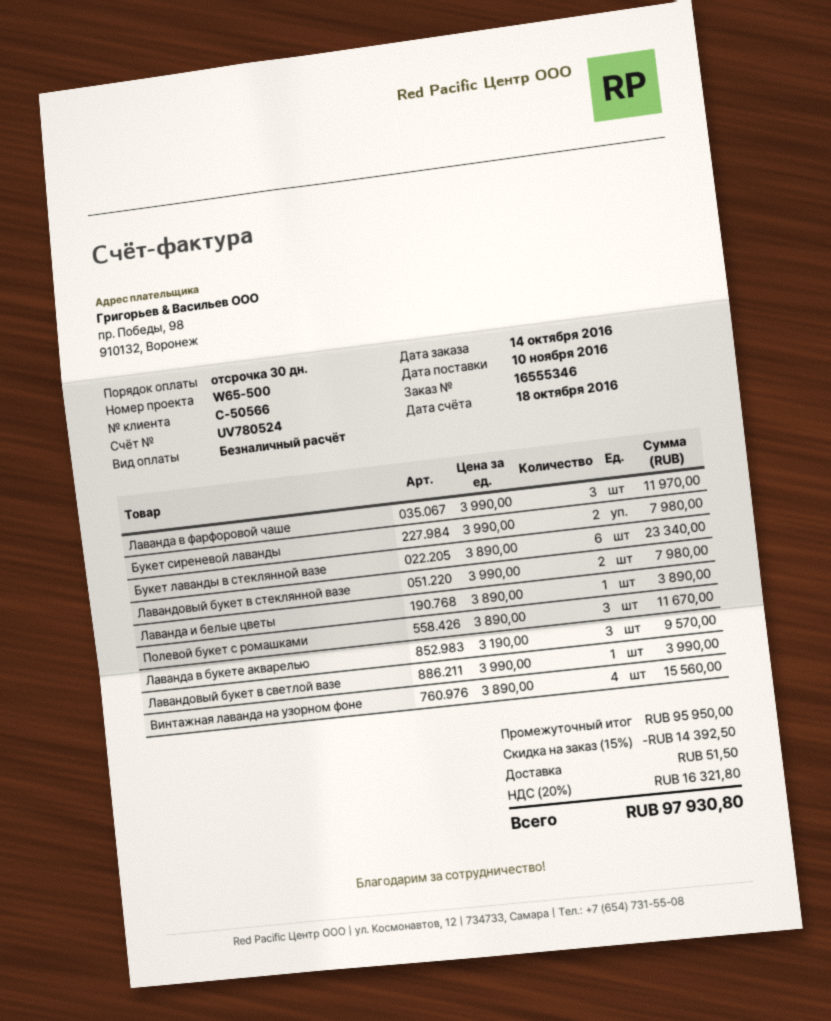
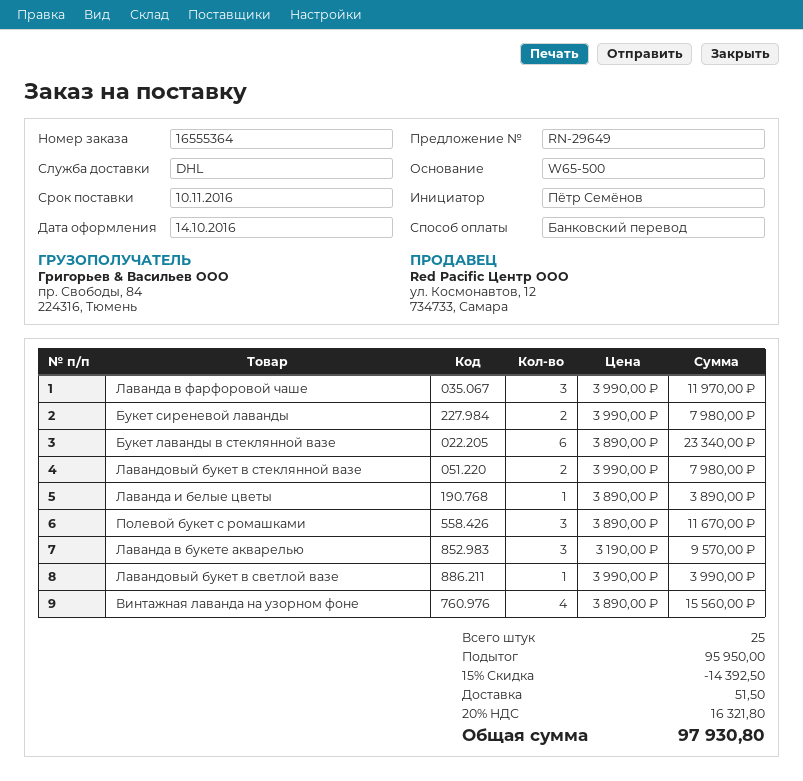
order number: 16555346 -> 16555364

